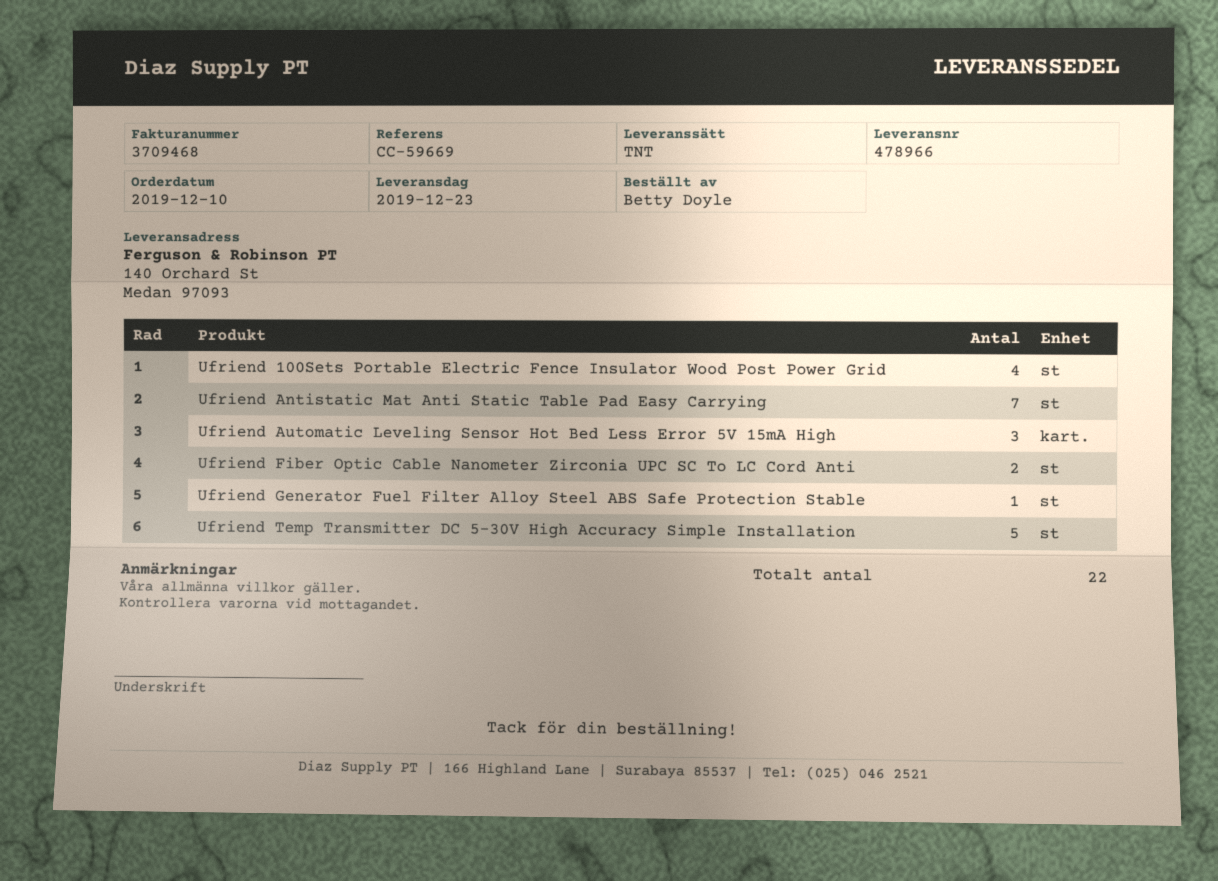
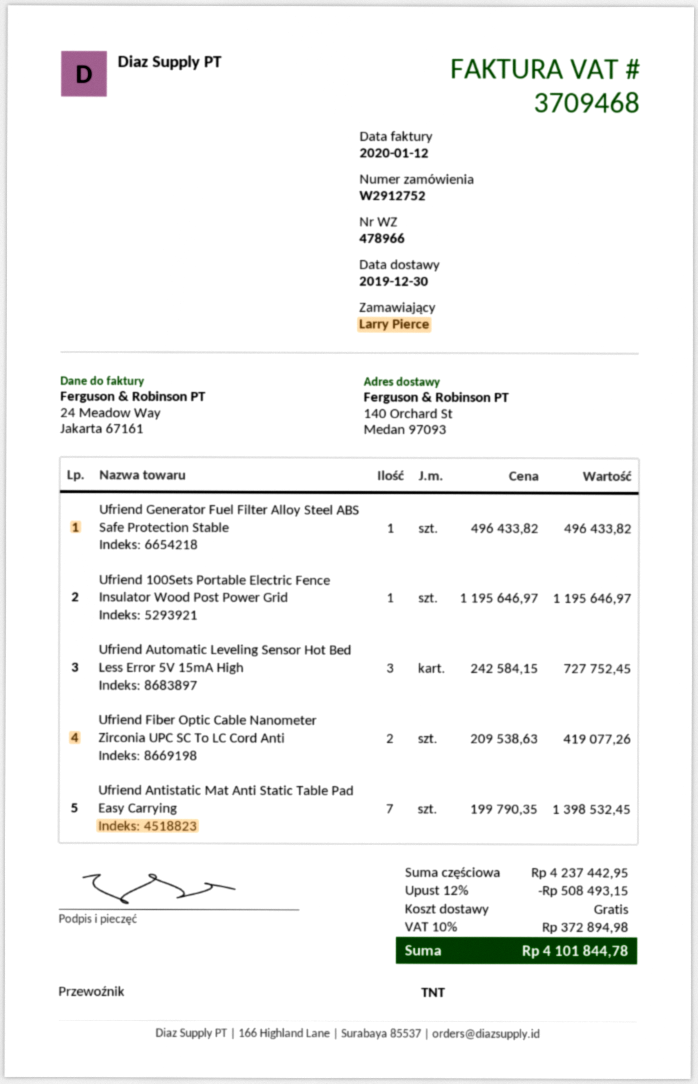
delivery date: 2019-12-23 -> 2019-12-30
ordered by: Betty Doyle -> Larry Pierce
Ufriend 100Sets Portable Electric Fence Insulator Wood Post Power Grid: 4 -> 1
Ufriend Temp Transmitter DC 5‑30V High Accuracy Simple Installation: 5 -> none

